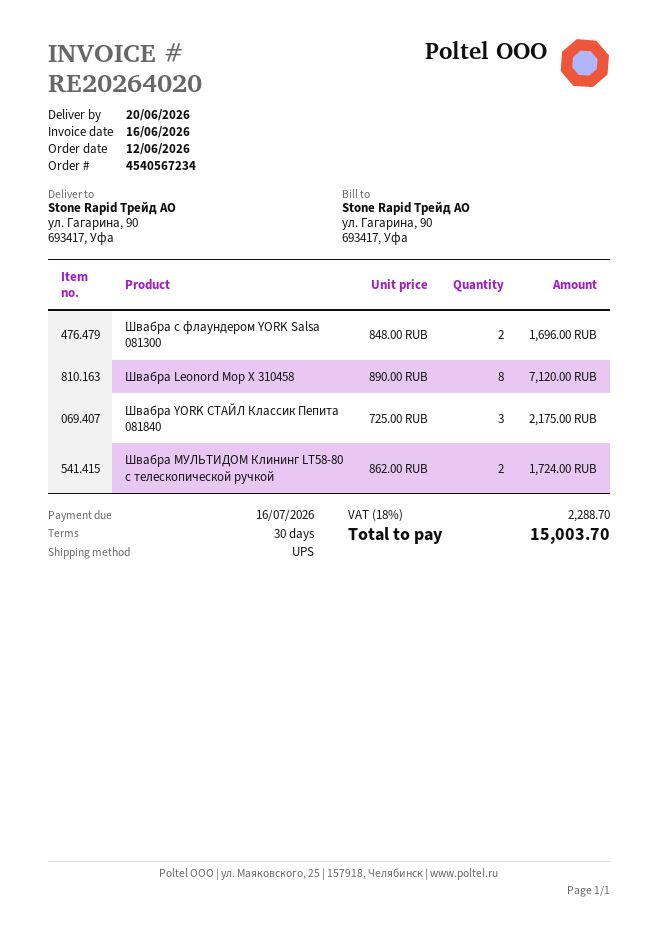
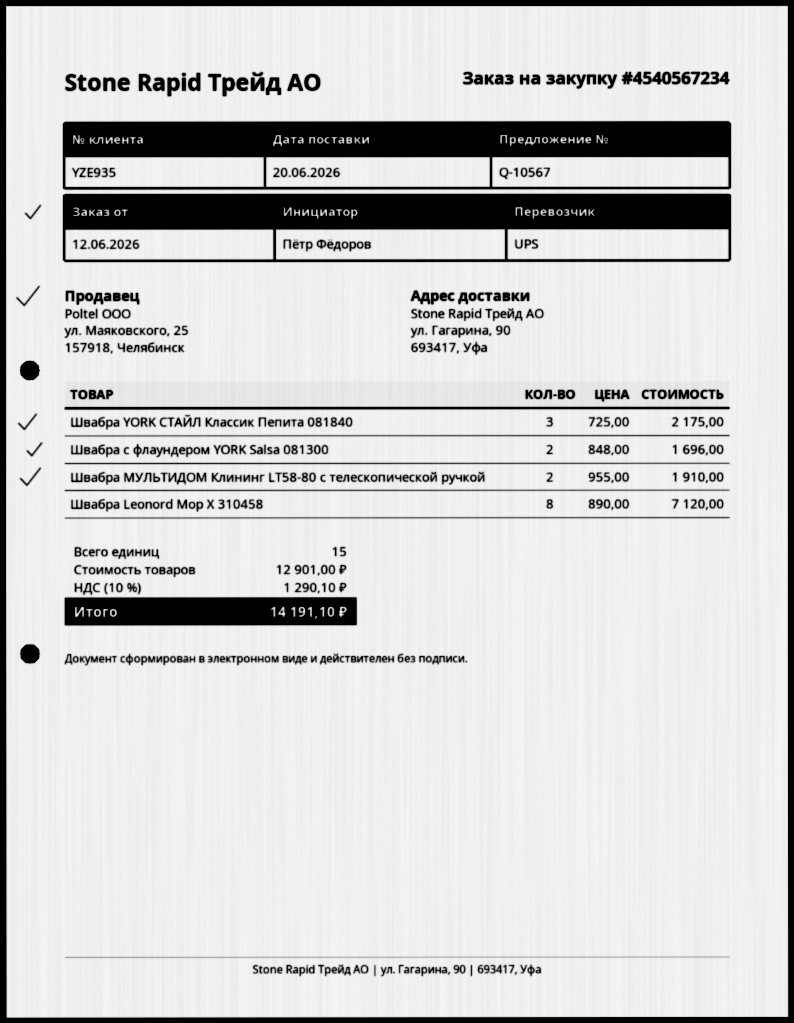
Швабра МУЛЬТИДОМ Клининг LT58-80 с телескопической ручкой: 2 x 862.00 = 1724.00 -> 2 x 955.00 = 1910.00
tax: 18% = 2288.70 -> 10% = 1290.10
total: 15003.70 -> 14191.10

